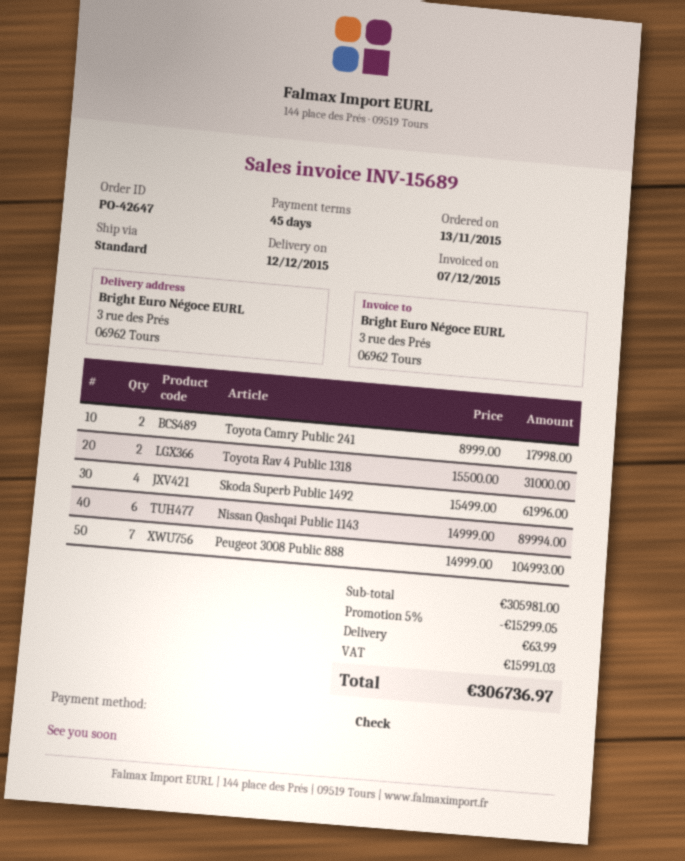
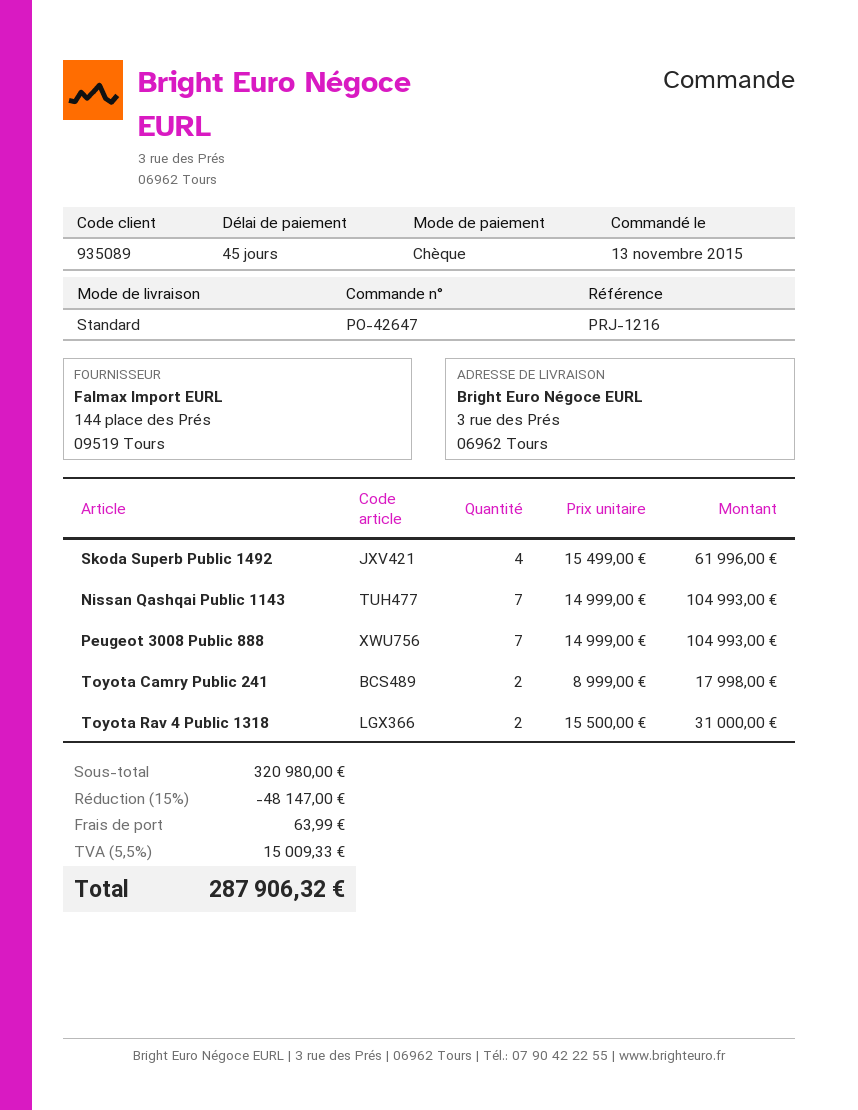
Nissan Qashqai Public 1143: 6 x 14999.00 = 89994.00 -> 7 x 14999.00 = 104993.00
subtotal: 305981.00 -> 320980.00
discount: 5% = 15299.05 -> 15% = 48147.00
tax: 15991.03 -> 15009.33
total: 306736.97 -> 287906.32

